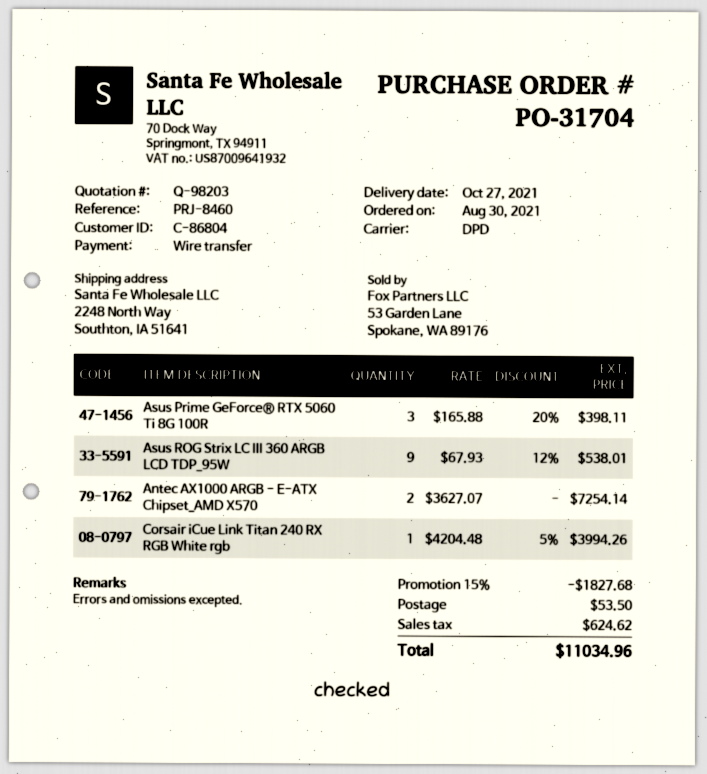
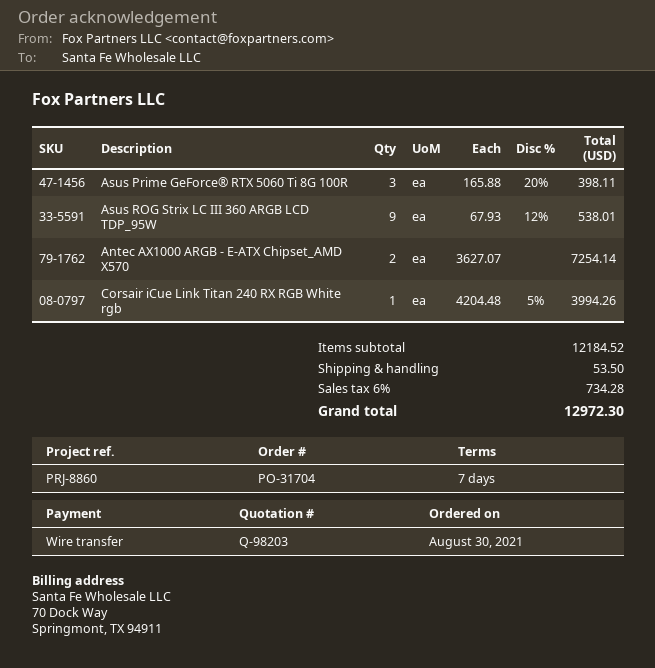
reference: PRJ-8460 -> PRJ-8860
discount: 15% = 1827.68 -> none
tax: 624.62 -> 734.28
total: 11034.96 -> 12972.30

